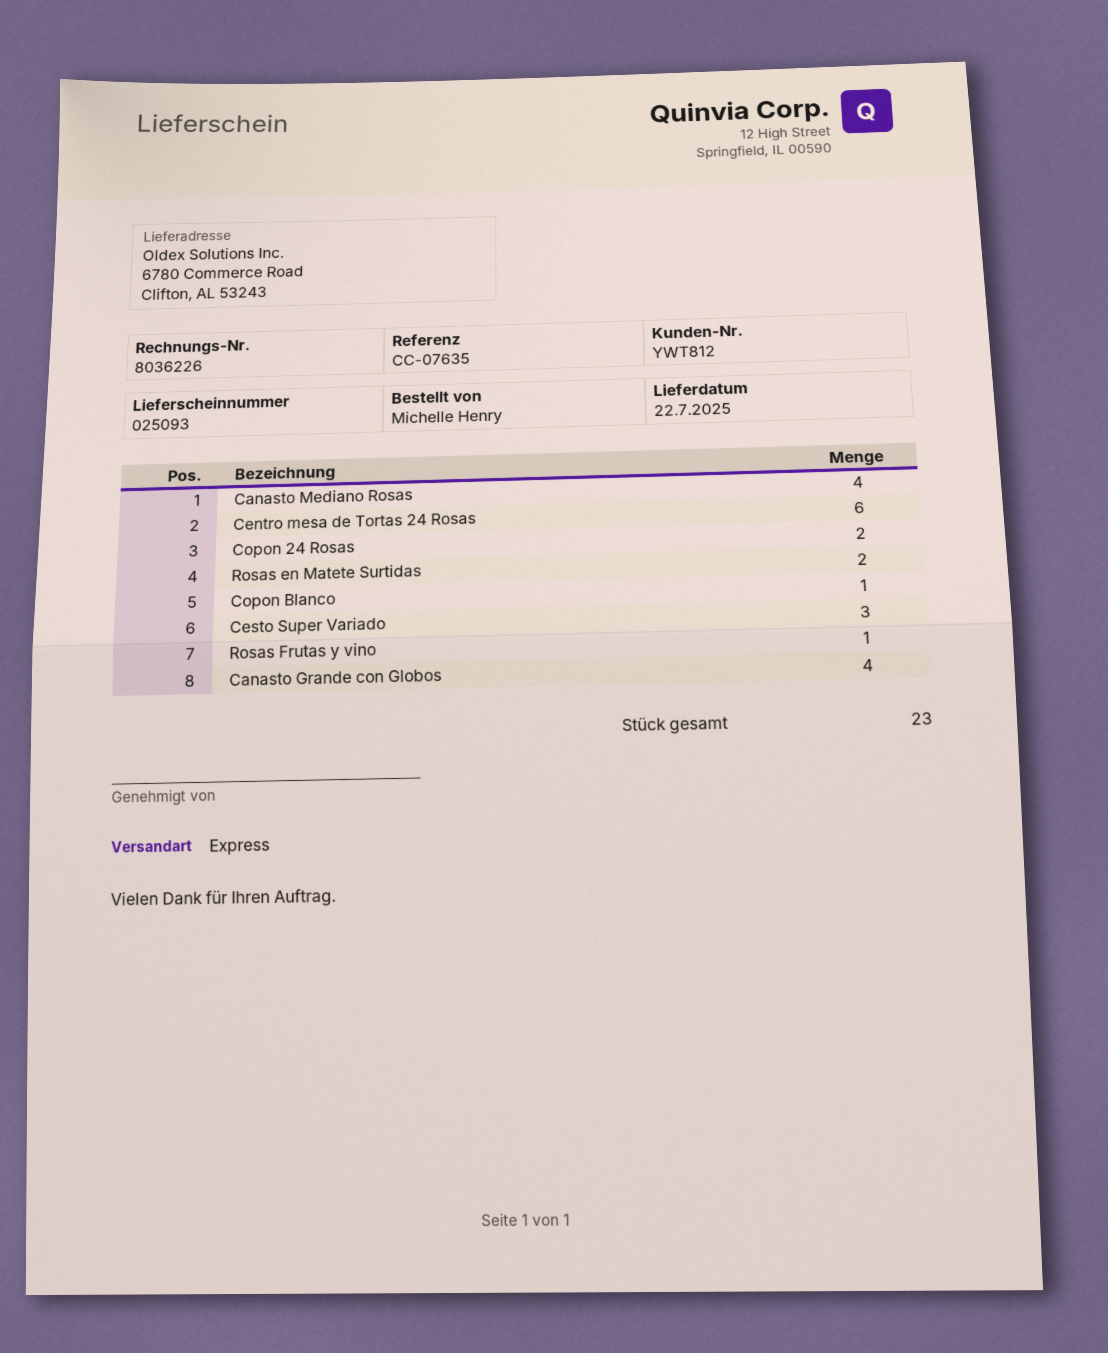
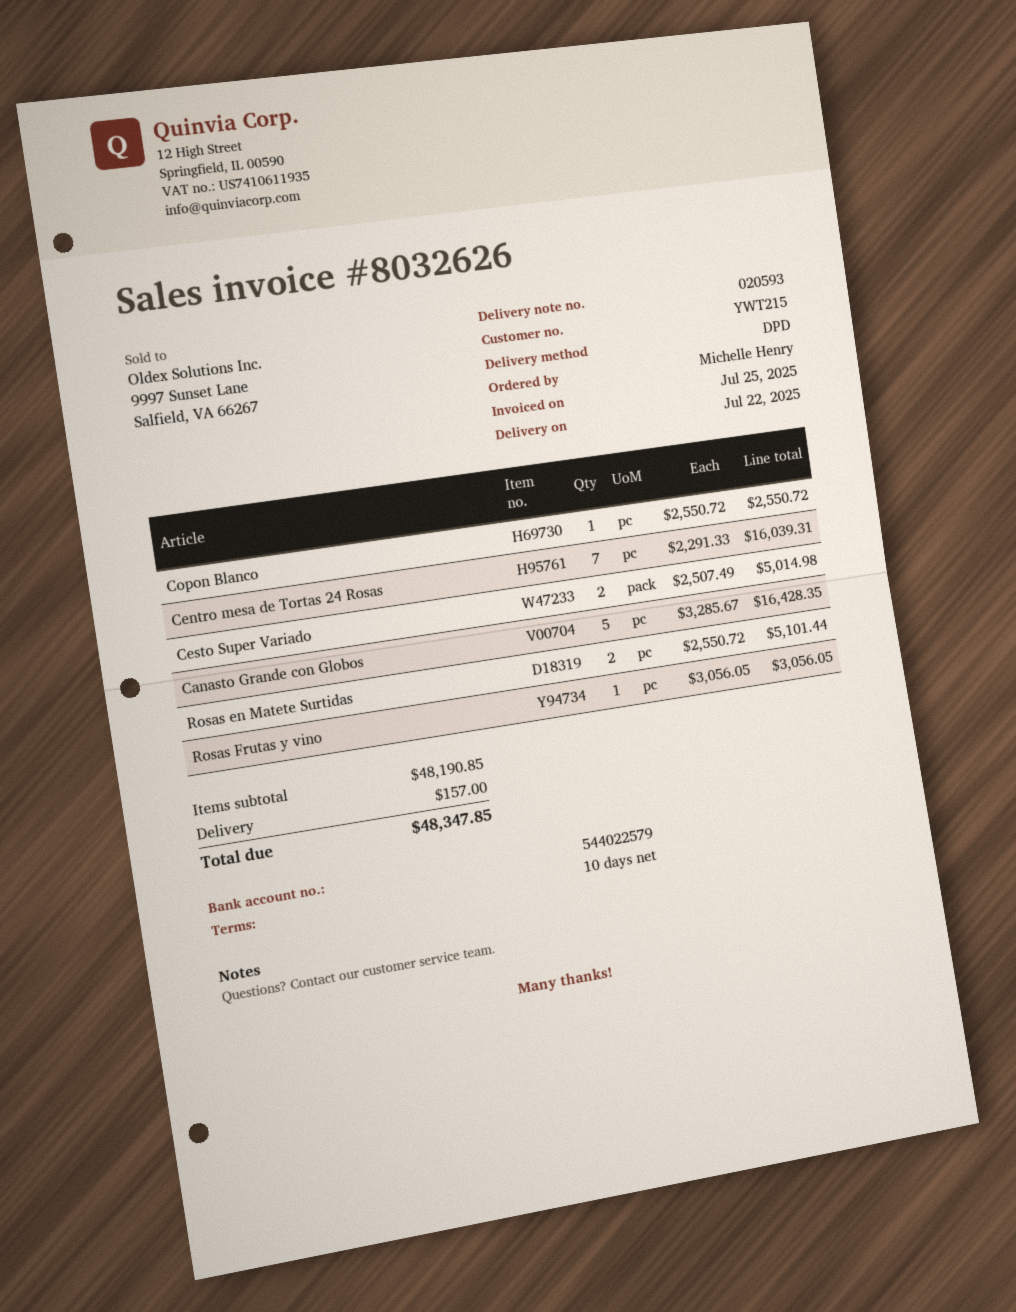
delivery note number: 025093 -> 020593
invoice number: 8036226 -> 8032626
customer number: YWT812 -> YWT215
shipping method: express -> DPD
Canasto Mediano Rosas: 4 -> none
Centro mesa de Tortas 24 Rosas: 6 -> 7
Copon 24 Rosas: 2 -> none
Cesto Super Variado: 3 -> 2
Canasto Grande con Globos: 4 -> 5

